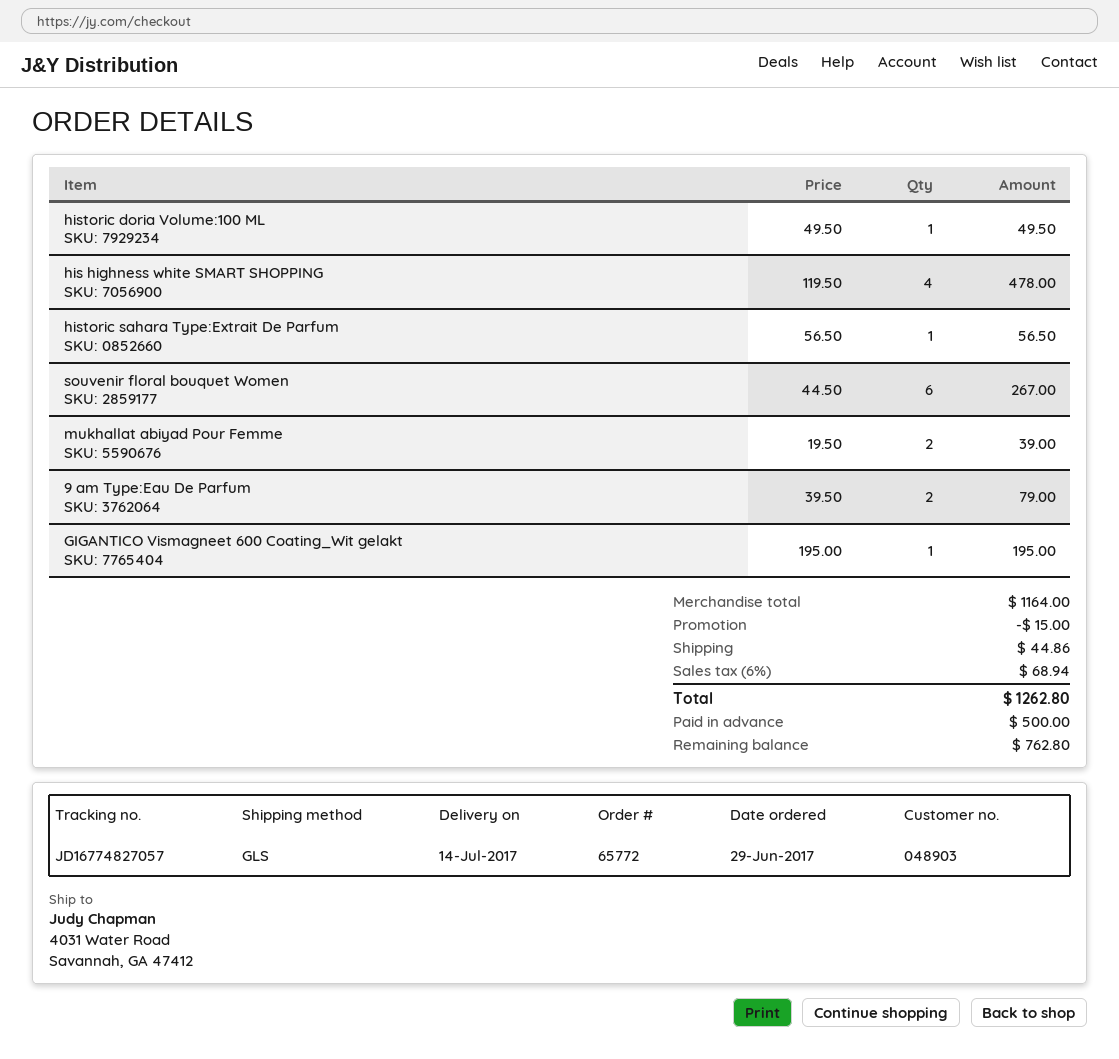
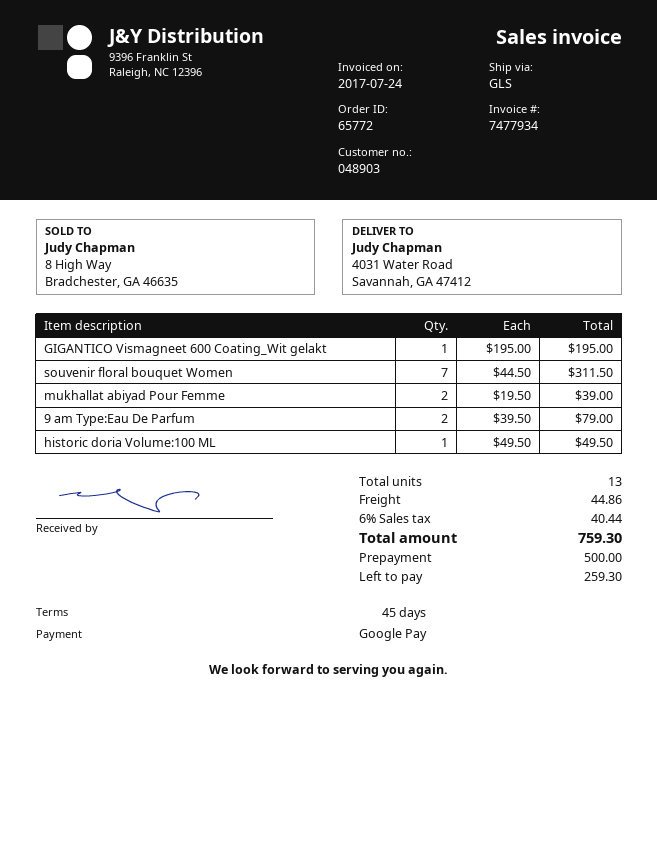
his highness white SMART SHOPPING: 4 x 119.50 = 478.00 -> none
historic sahara Type:Extrait De Parfum: 1 x 56.50 = 56.50 -> none
souvenir floral bouquet Women: 6 x 44.50 = 267.00 -> 7 x 44.50 = 311.50
discount: 15.00 -> none
tax: 6% = 68.94 -> 6% = 40.44
total: 1262.80 -> 759.30
balance: 762.80 -> 259.30

